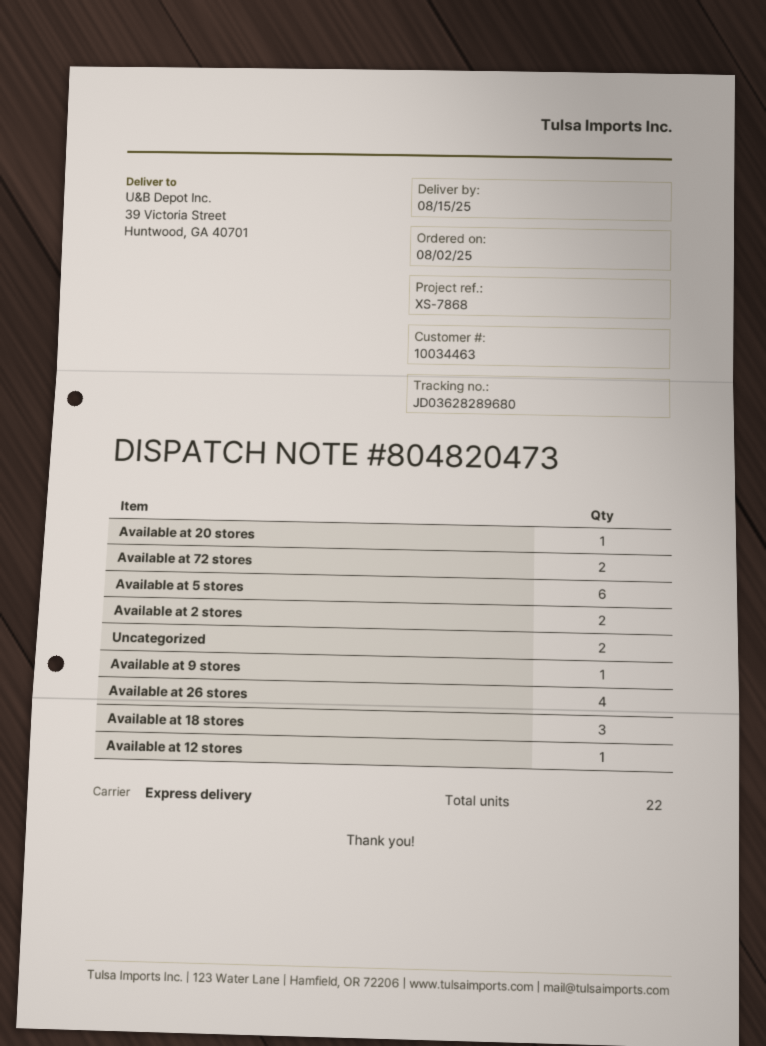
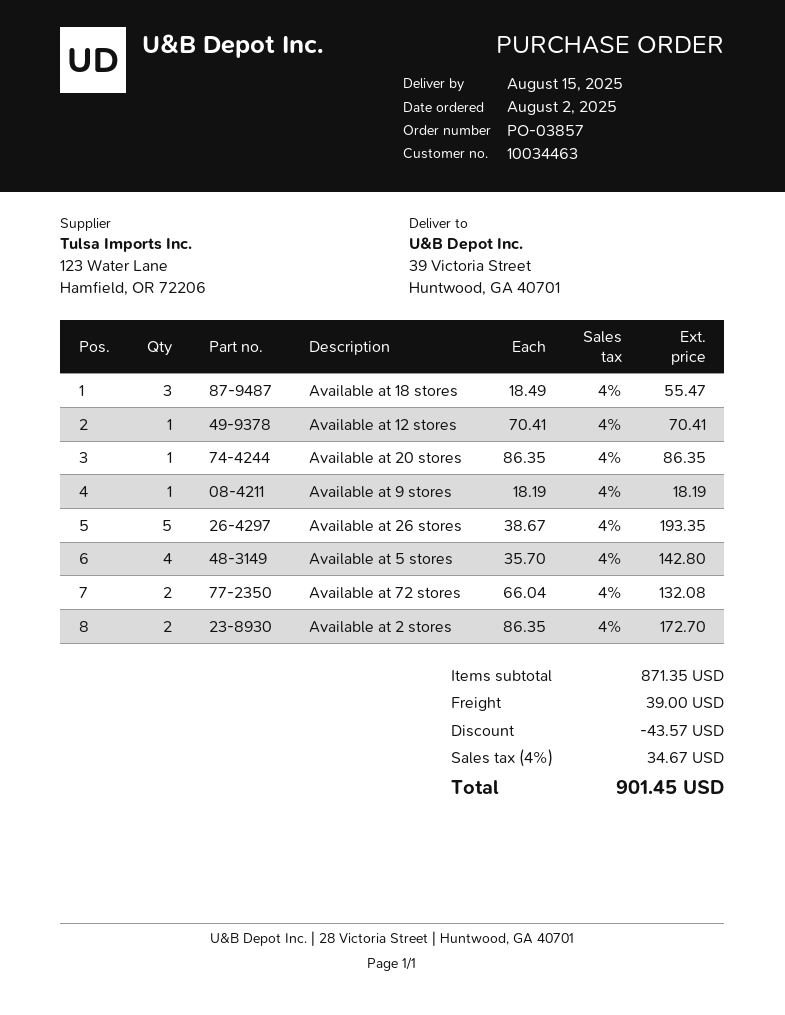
Available at 5 stores: 6 -> 4
Uncategorized: 2 -> none
Available at 26 stores: 4 -> 5

